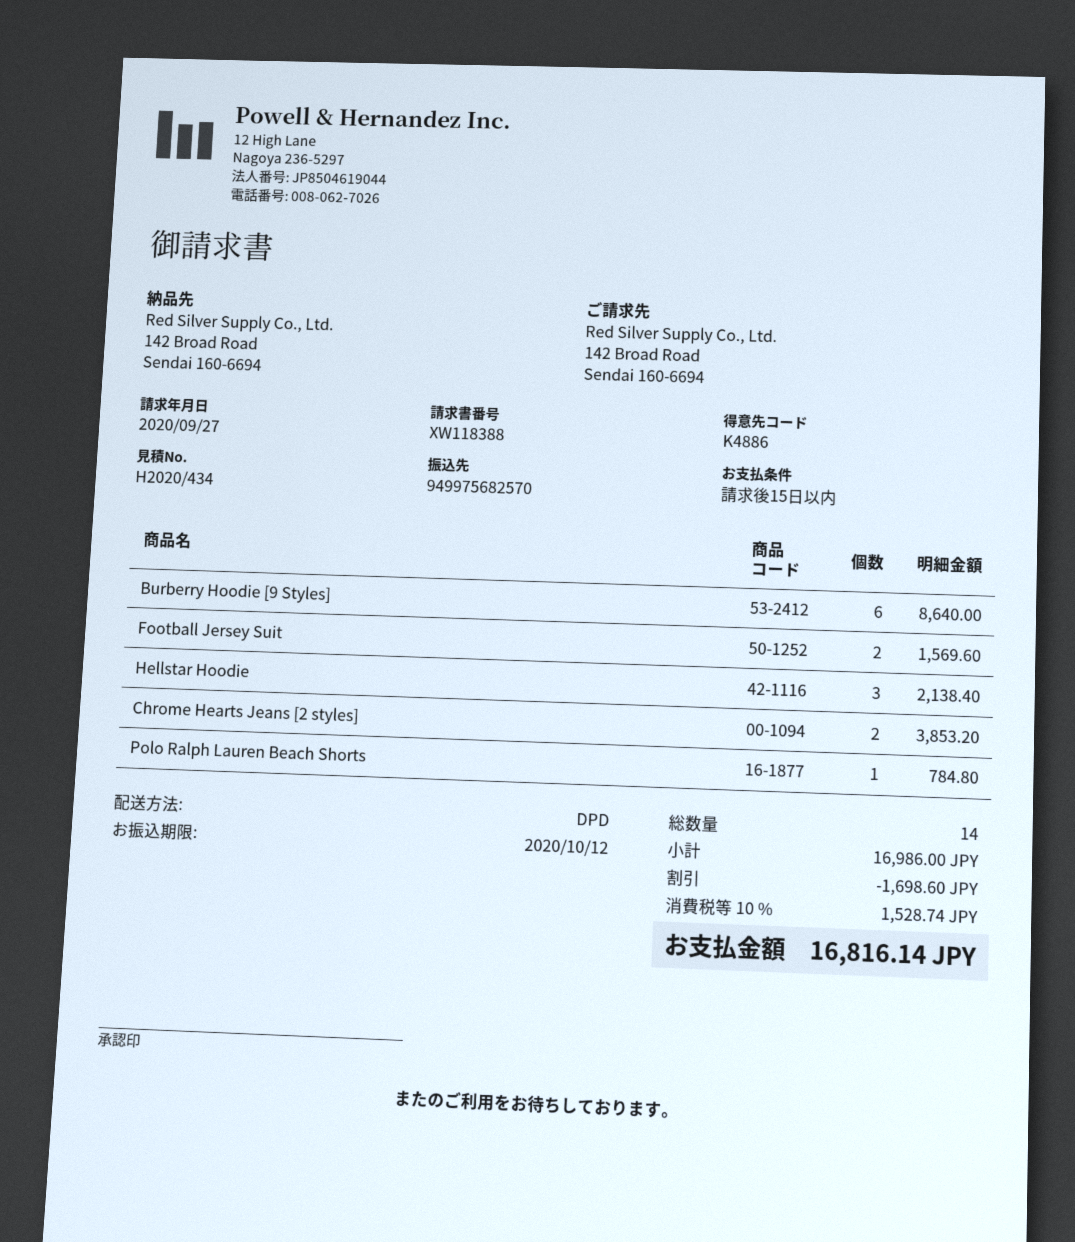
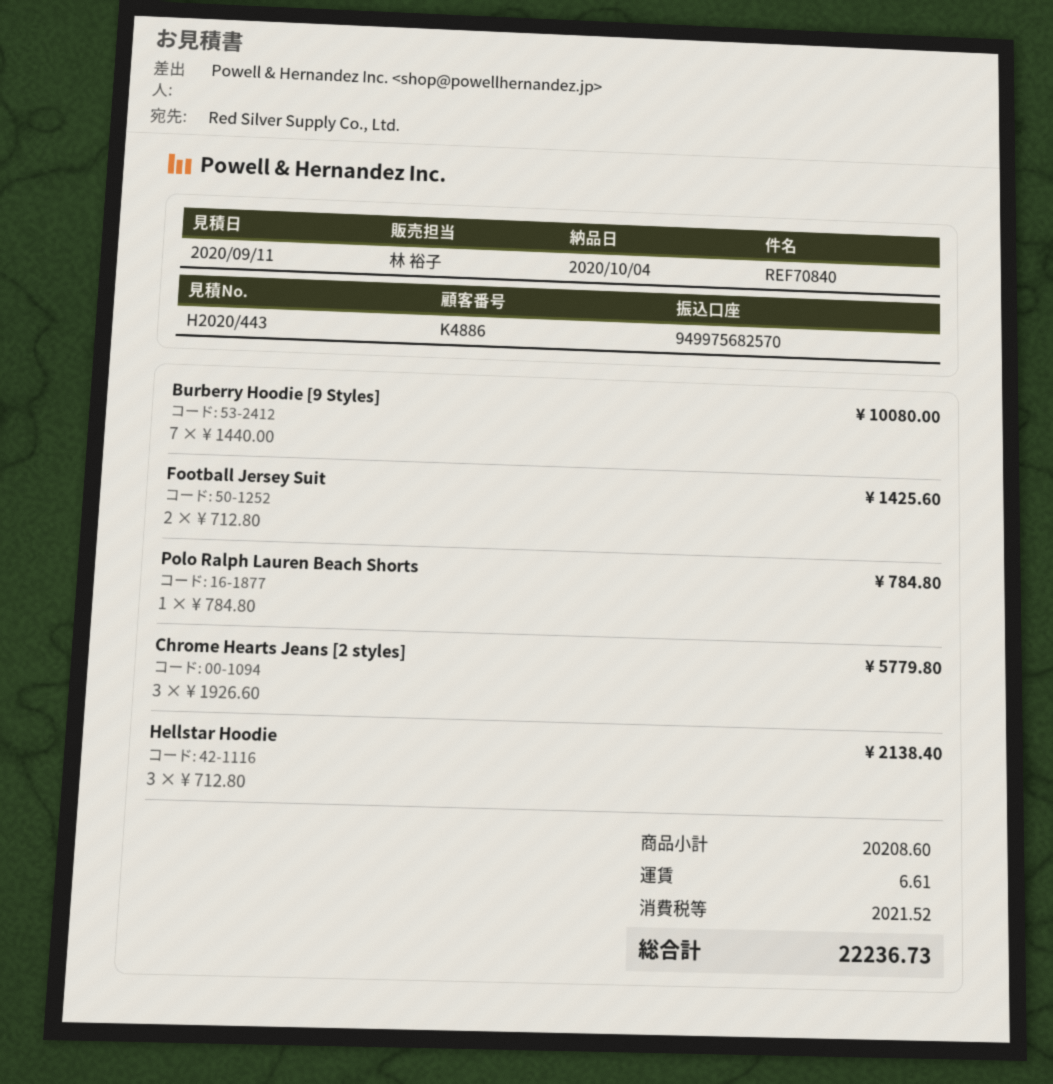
quote number: H2020/434 -> H2020/443
Burberry Hoodie [9 Styles]: 6 for 8640.00 -> 7 for 10080.00
Football Jersey Suit: 2 for 1569.60 -> 2 for 1425.60
Chrome Hearts Jeans [2 styles]: 2 for 3853.20 -> 3 for 5779.80
subtotal: 16986.00 -> 20208.60
discount: 1698.60 -> none
shipping: none -> 6.61
tax: 1528.74 -> 2021.52
total: 16816.14 -> 22236.73

